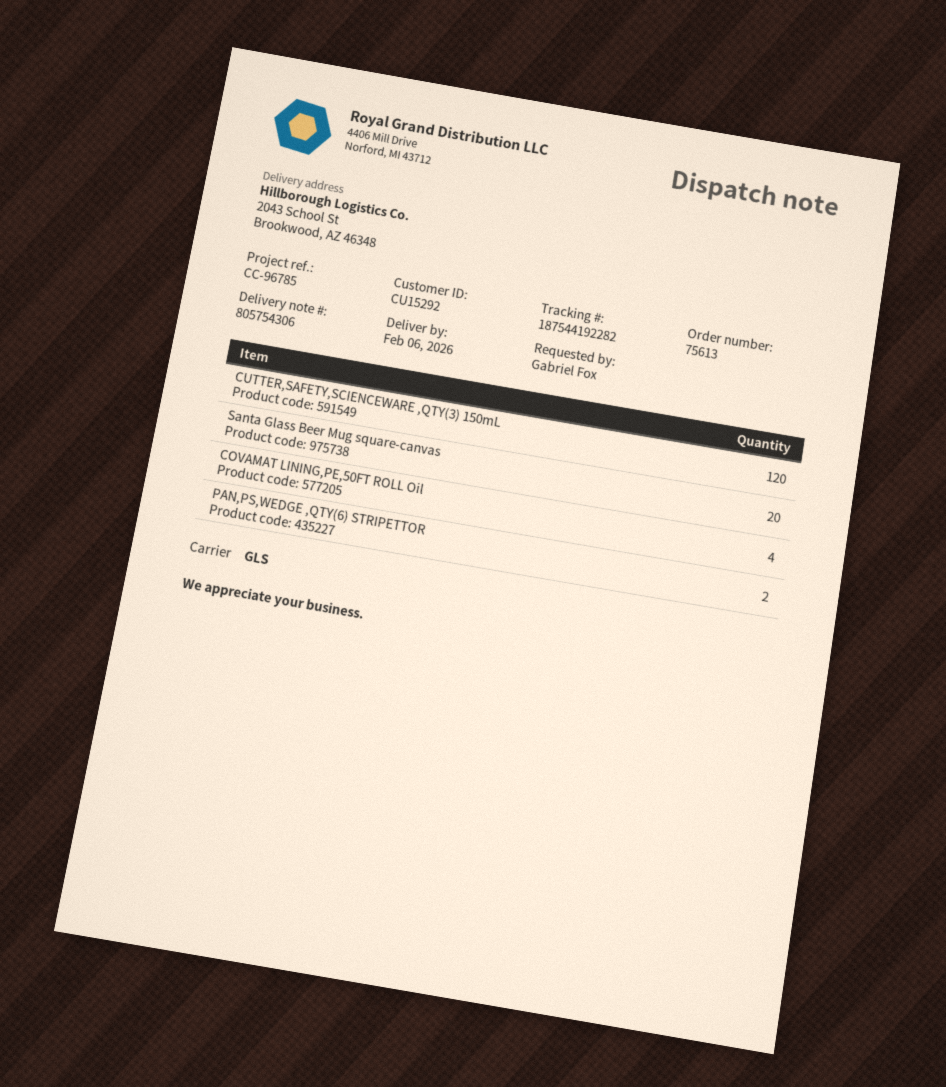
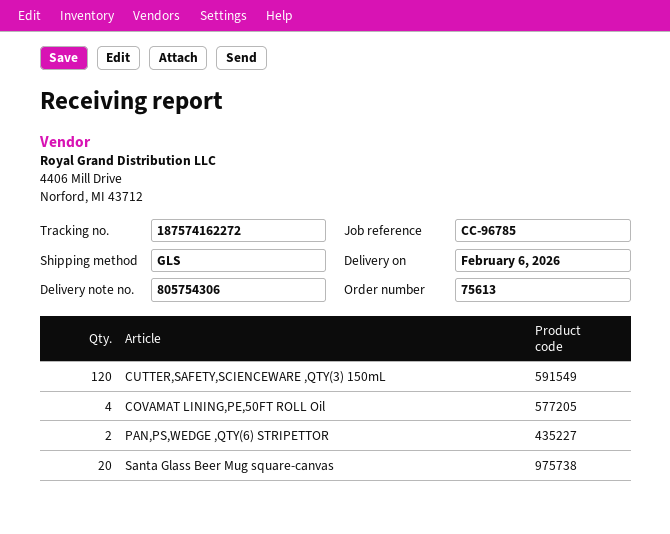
tracking number: 187544192282 -> 187574162272

